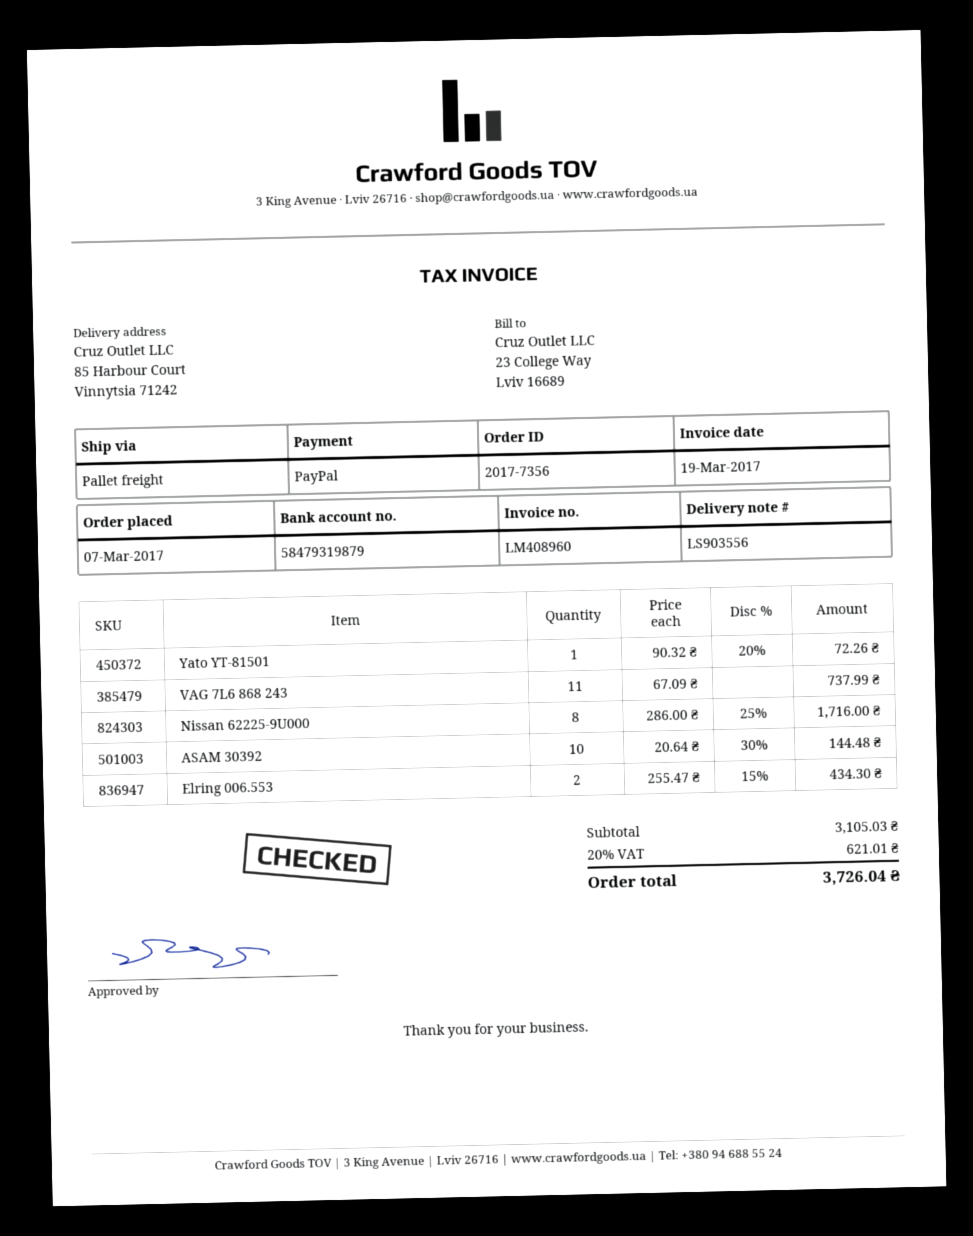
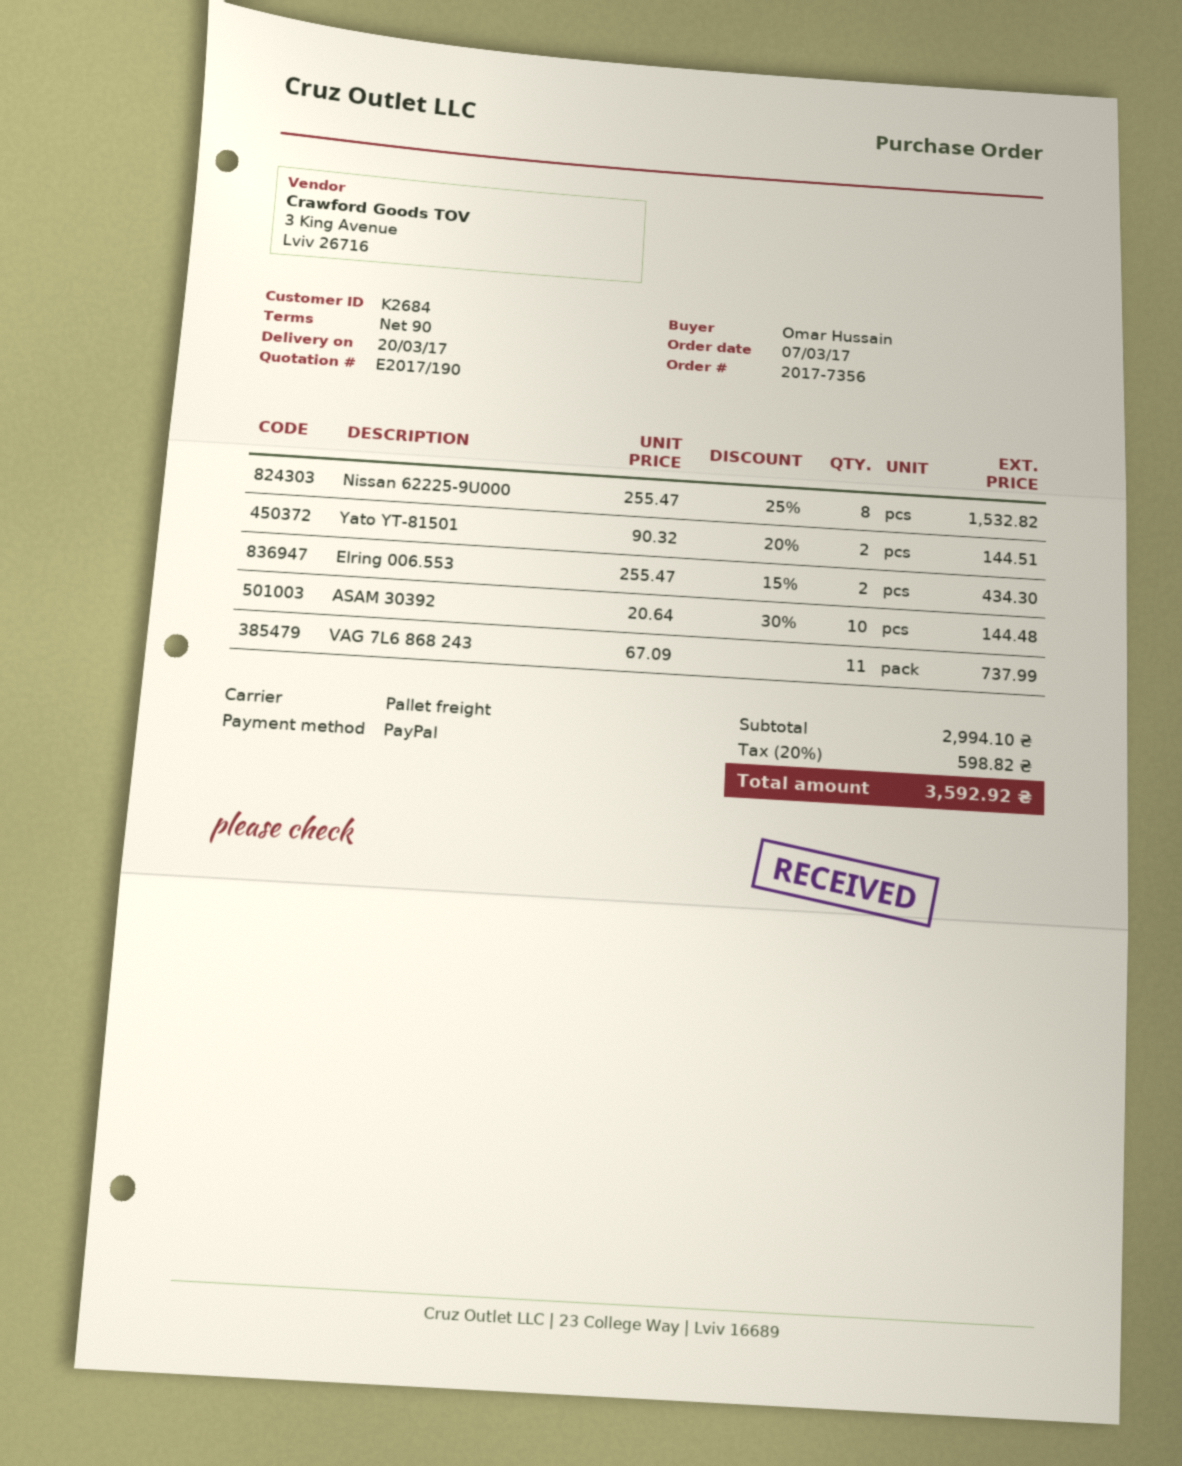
Yato YT-81501: 1 x 90.32 - 20% = 72.26 -> 2 x 90.32 - 20% = 144.51
Nissan 62225-9U000: 8 x 286.00 - 25% = 1716.00 -> 8 x 255.47 - 25% = 1532.82
subtotal: 3105.03 -> 2994.10
tax: 20% = 621.01 -> 20% = 598.82
total: 3726.04 -> 3592.92

